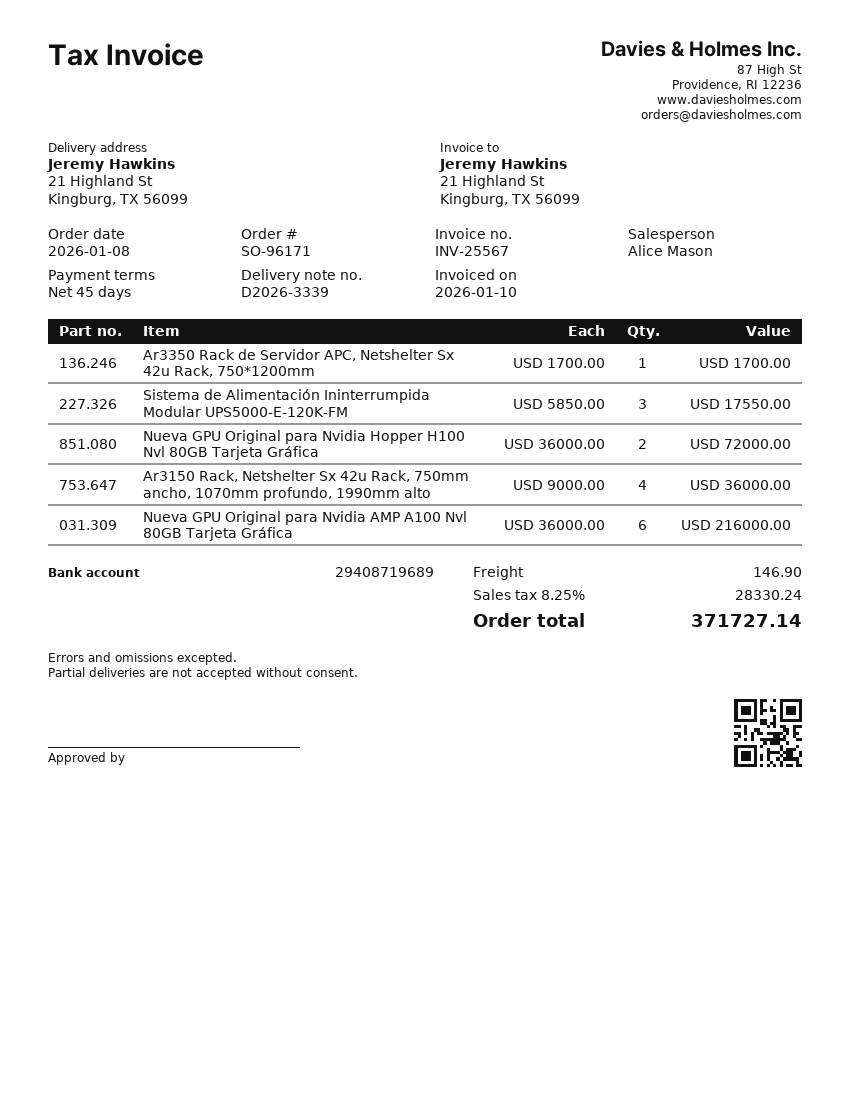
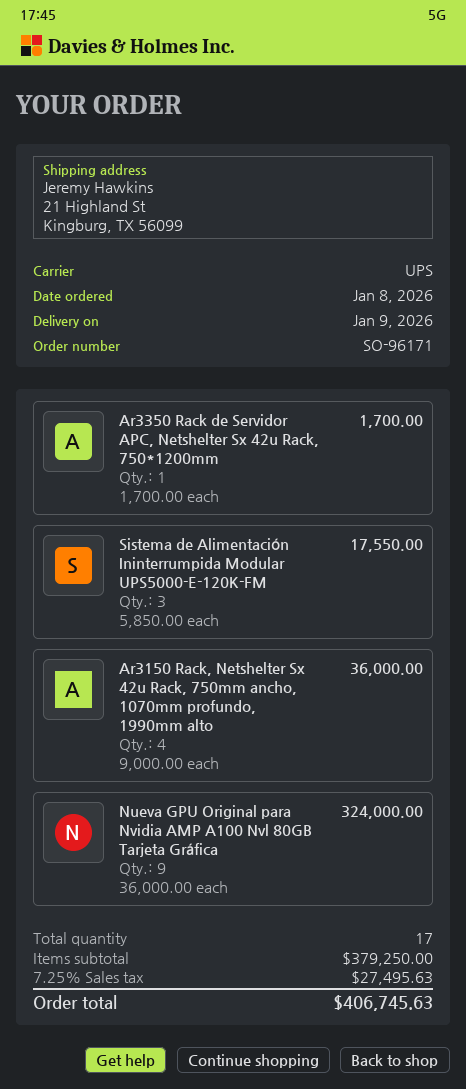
Nueva GPU Original para Nvidia Hopper H100 Nvl 80GB Tarjeta Gráfica: 2 x 36000.00 = 72000.00 -> none
Nueva GPU Original para Nvidia AMP A100 Nvl 80GB Tarjeta Gráfica: 6 x 36000.00 = 216000.00 -> 9 x 36000.00 = 324000.00
shipping: 146.90 -> none
tax: 8.25% = 28330.24 -> 7.25% = 27495.63
total: 371727.14 -> 406745.63

